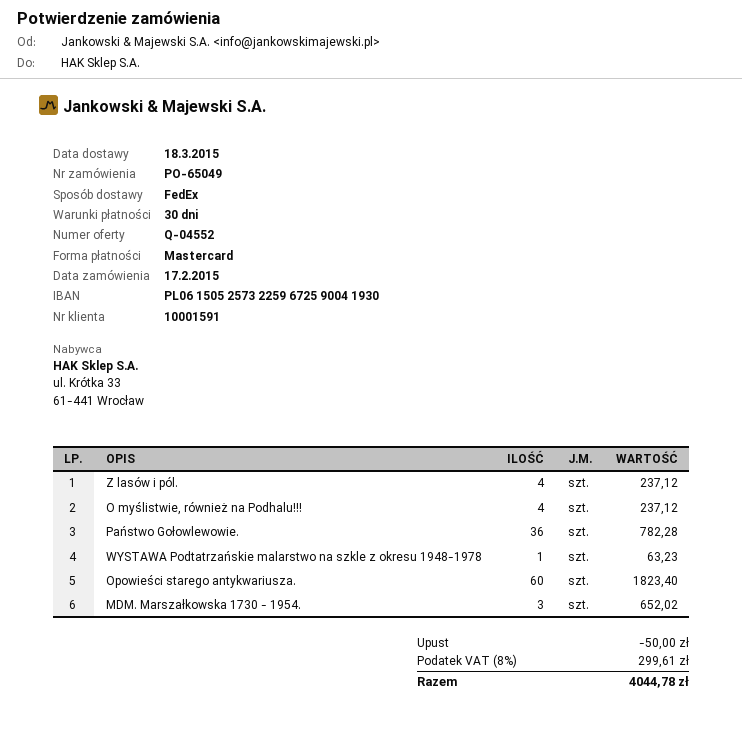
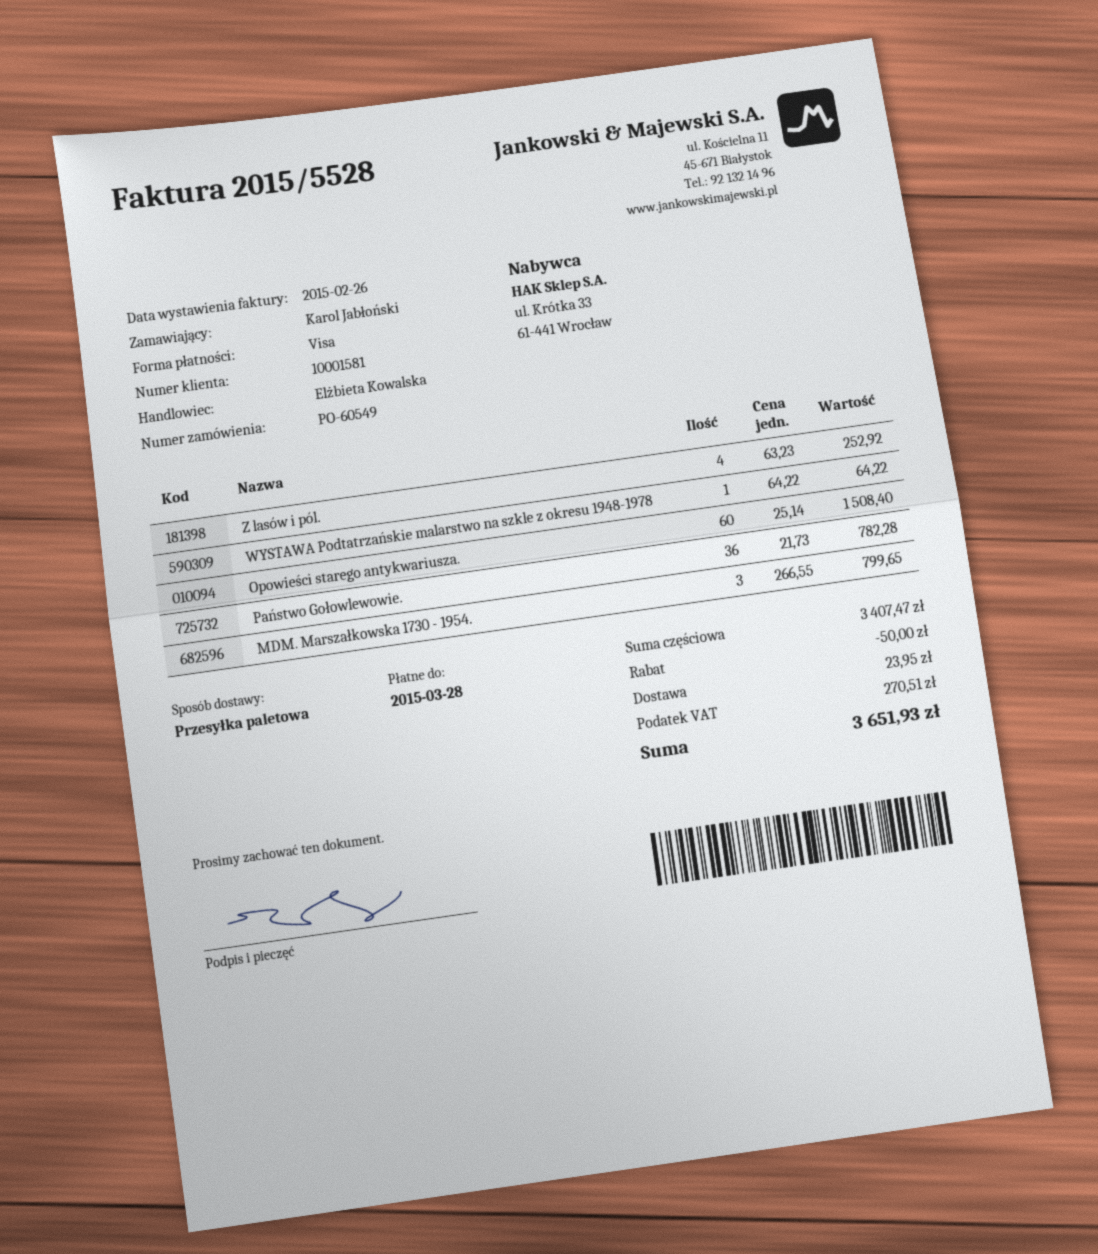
order number: PO-65049 -> PO-60549
customer number: 10001591 -> 10001581
payment method: Mastercard -> Visa
shipping method: FedEx -> pallet freight
Z lasów i pól.: 4 for 237.12 -> 4 for 252.92
O myślistwie, również na Podhalu!!!: 4 for 237.12 -> none
WYSTAWA Podtatrzańskie malarstwo na szkle z okresu 1948-1978: 1 for 63.23 -> 1 for 64.22
Opowieści starego antykwariusza.: 60 for 1823.40 -> 60 for 1508.40
MDM. Marszałkowska 1730 - 1954.: 3 for 652.02 -> 3 for 799.65
shipping: none -> 23.95
tax: 299.61 -> 270.51
total: 4044.78 -> 3651.93

